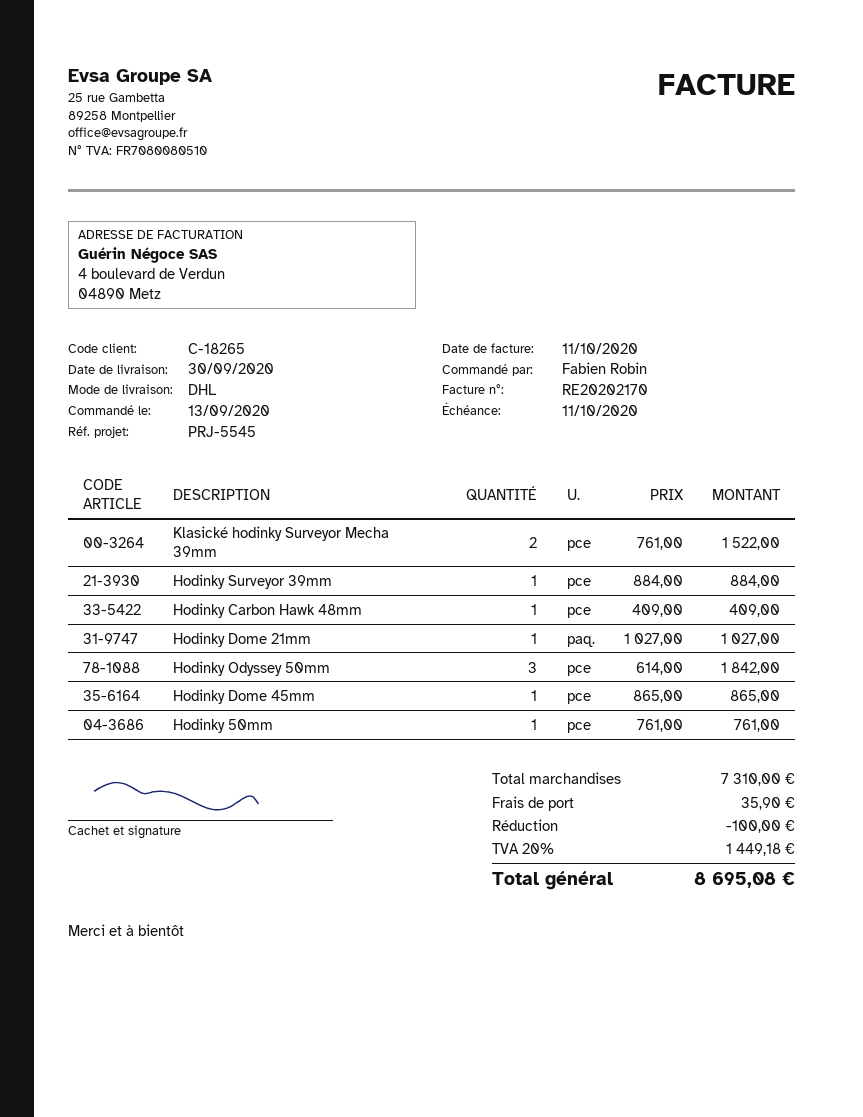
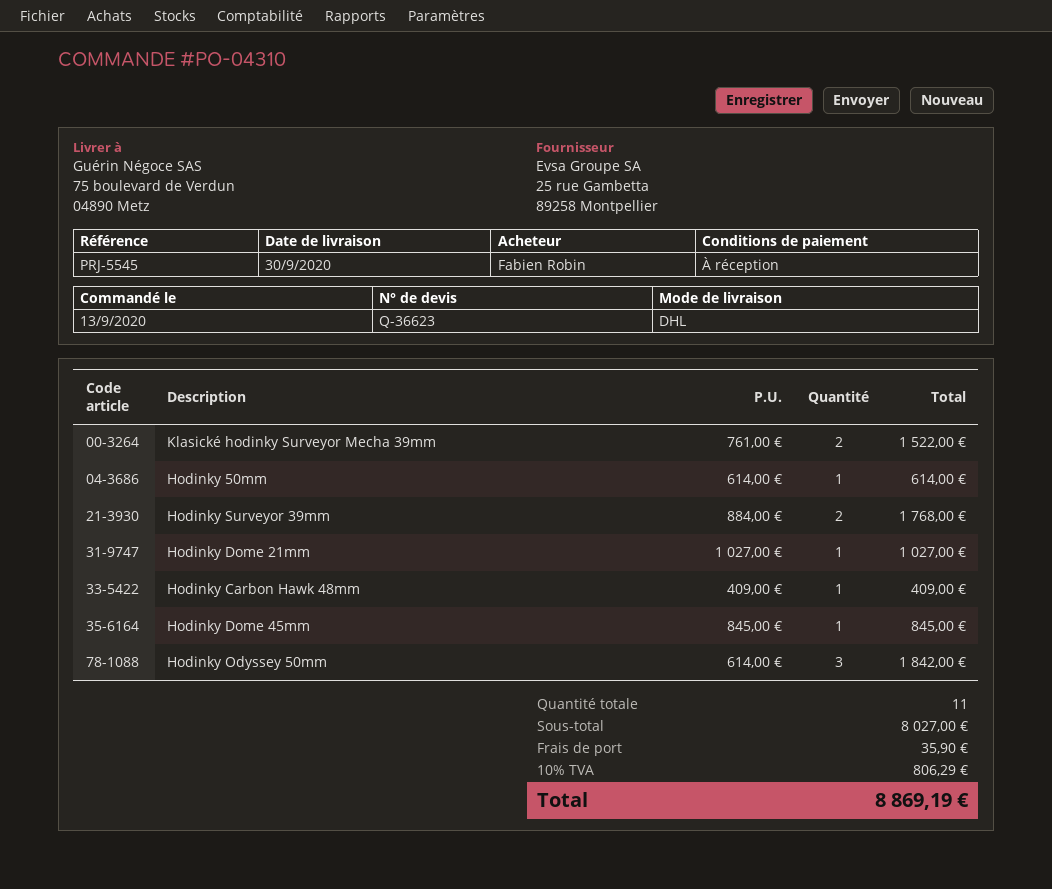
Hodinky Surveyor 39mm: 1 x 884.00 = 884.00 -> 2 x 884.00 = 1768.00
Hodinky Dome 45mm: 1 x 865.00 = 865.00 -> 1 x 845.00 = 845.00
Hodinky 50mm: 1 x 761.00 = 761.00 -> 1 x 614.00 = 614.00
subtotal: 7310.00 -> 8027.00
discount: 100.00 -> none
tax: 20% = 1449.18 -> 10% = 806.29
total: 8695.08 -> 8869.19

